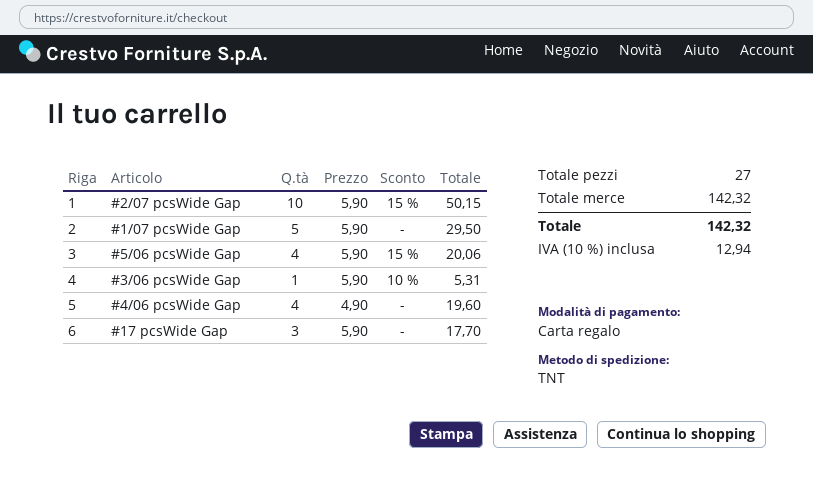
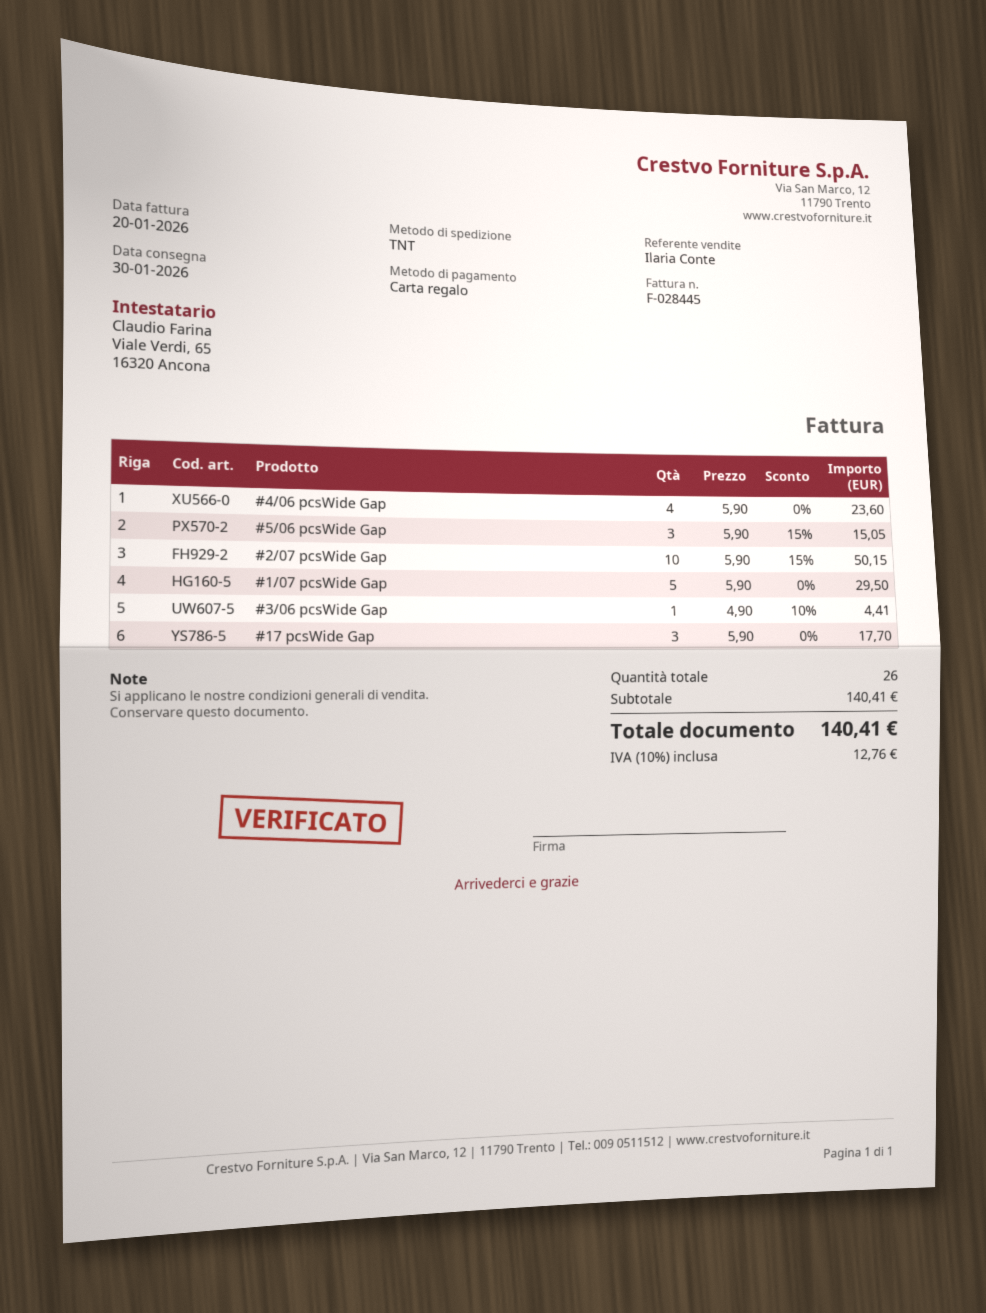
#5/06 pcsWide Gap: 4 x 5.90 - 15% = 20.06 -> 3 x 5.90 - 15% = 15.05
#3/06 pcsWide Gap: 1 x 5.90 - 10% = 5.31 -> 1 x 4.90 - 10% = 4.41
#4/06 pcsWide Gap: 4 x 4.90 = 19.60 -> 4 x 5.90 = 23.60
total quantity: 27 -> 26
subtotal: 142.32 -> 140.41
tax: 10% = 12.94 -> 10% = 12.76
total: 142.32 -> 140.41

